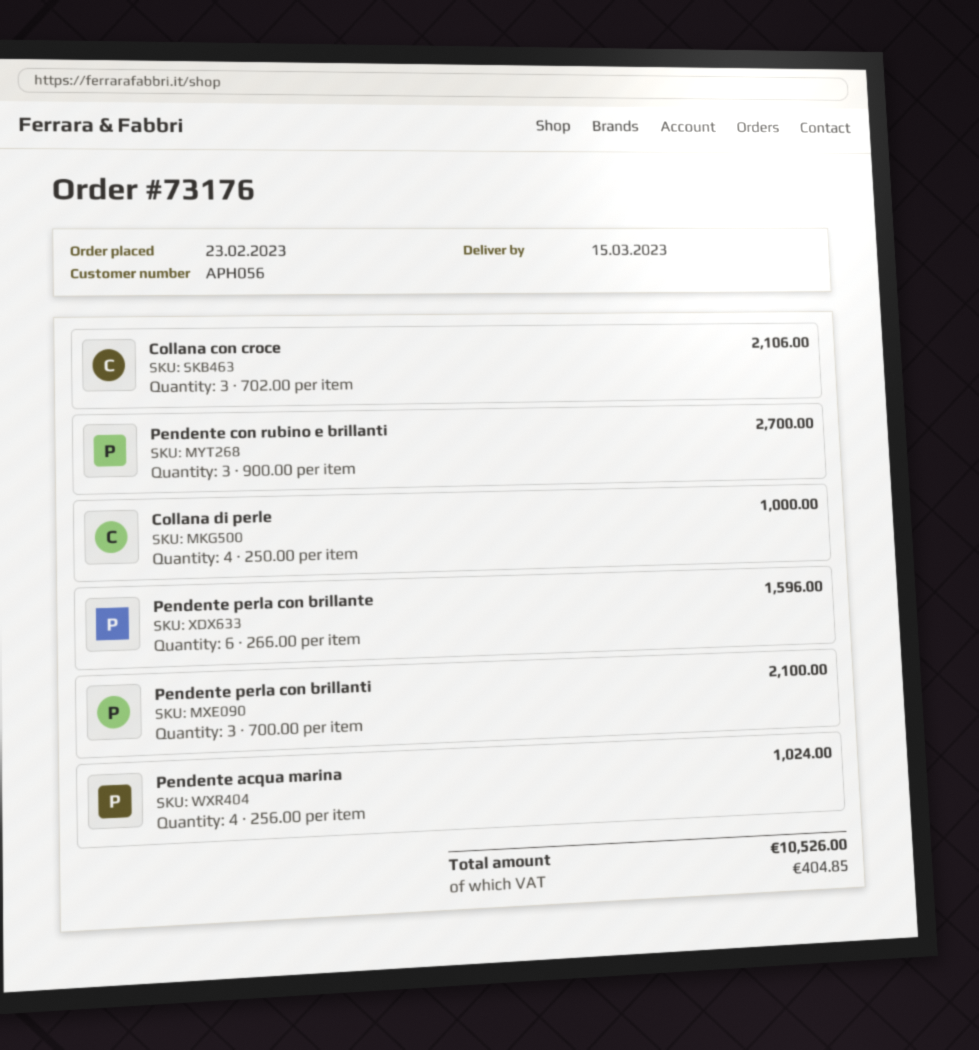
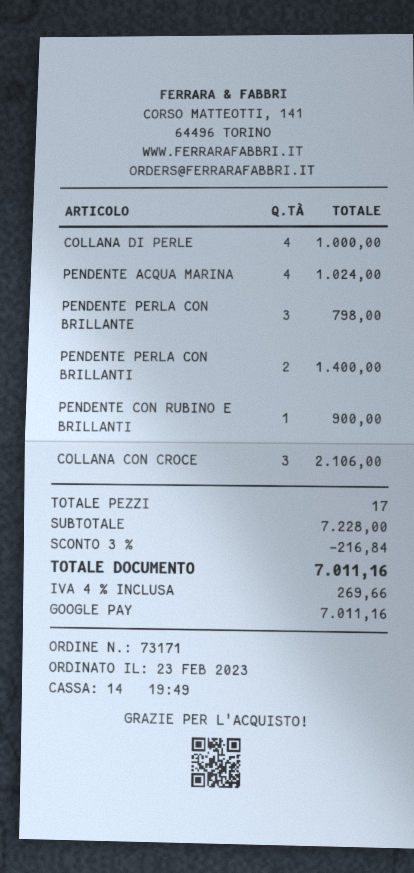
order number: 73176 -> 73171
Pendente con rubino e brillanti: 3 for 2700.00 -> 1 for 900.00
Pendente perla con brillante: 6 for 1596.00 -> 3 for 798.00
Pendente perla con brillanti: 3 for 2100.00 -> 2 for 1400.00
discount: none -> 3% = 216.84
tax: 404.85 -> 269.66
total: 10526.00 -> 7011.16

